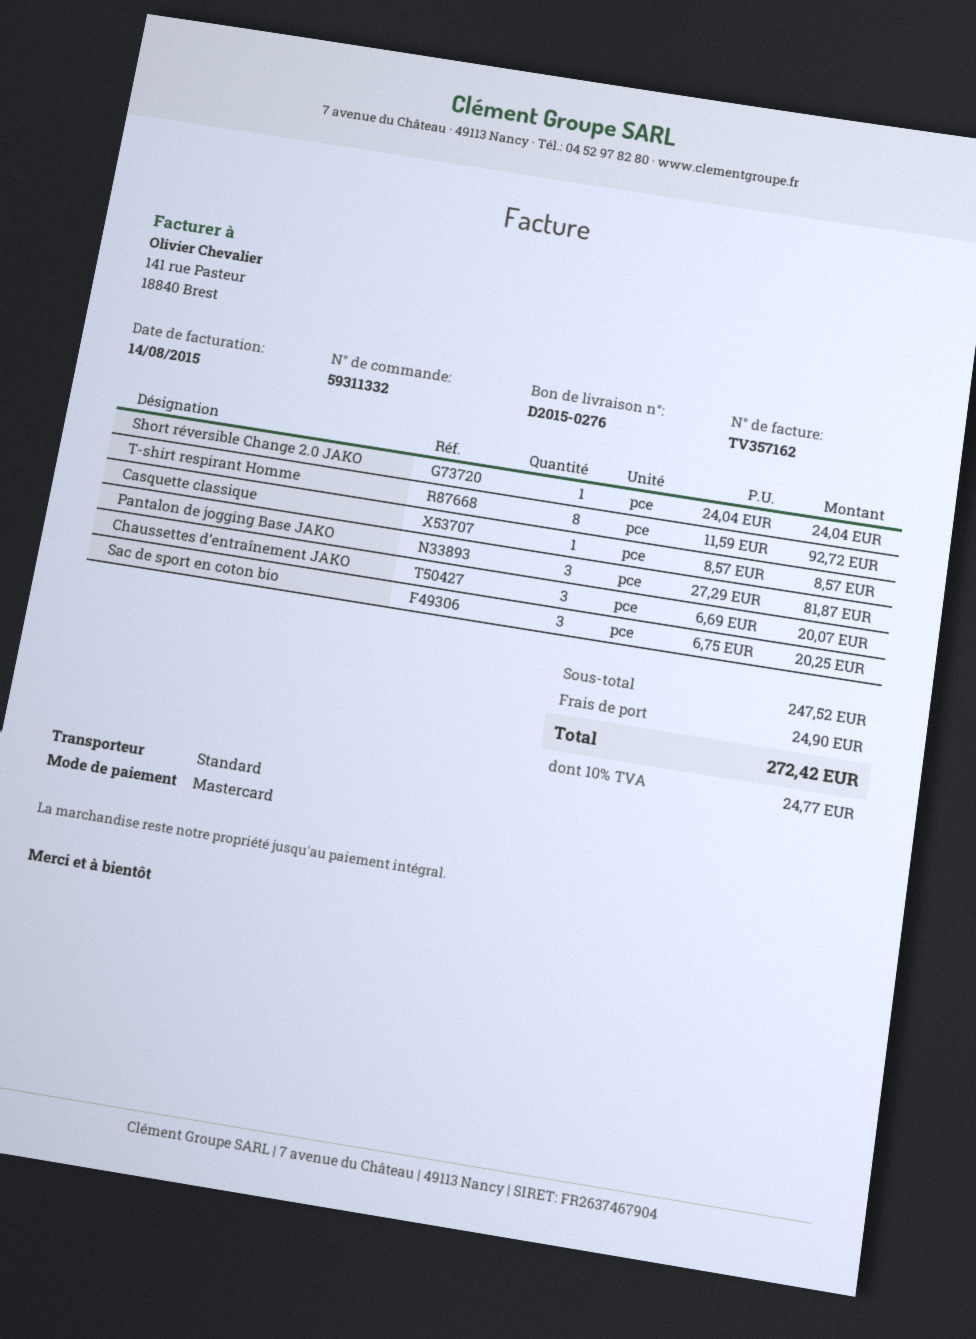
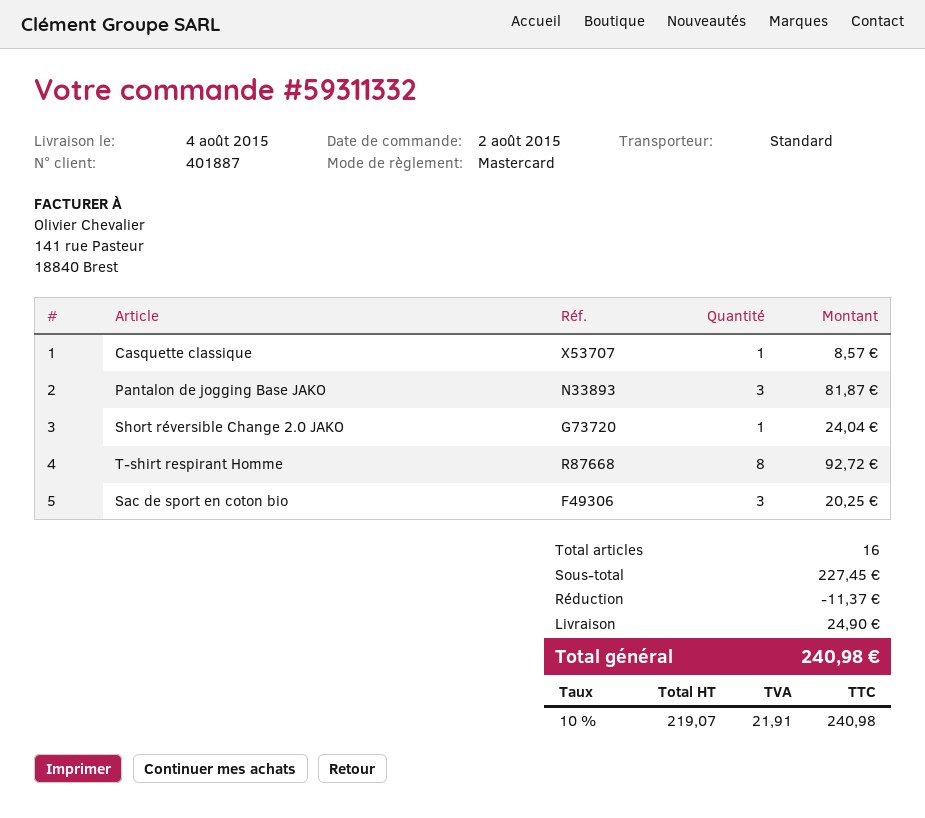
Chaussettes d’entraînement JAKO: 3 for 20.07 -> none
subtotal: 247.52 -> 227.45
discount: none -> 11.37
tax: 10% = 24.77 -> 10% = 21.91
total: 272.42 -> 240.98

